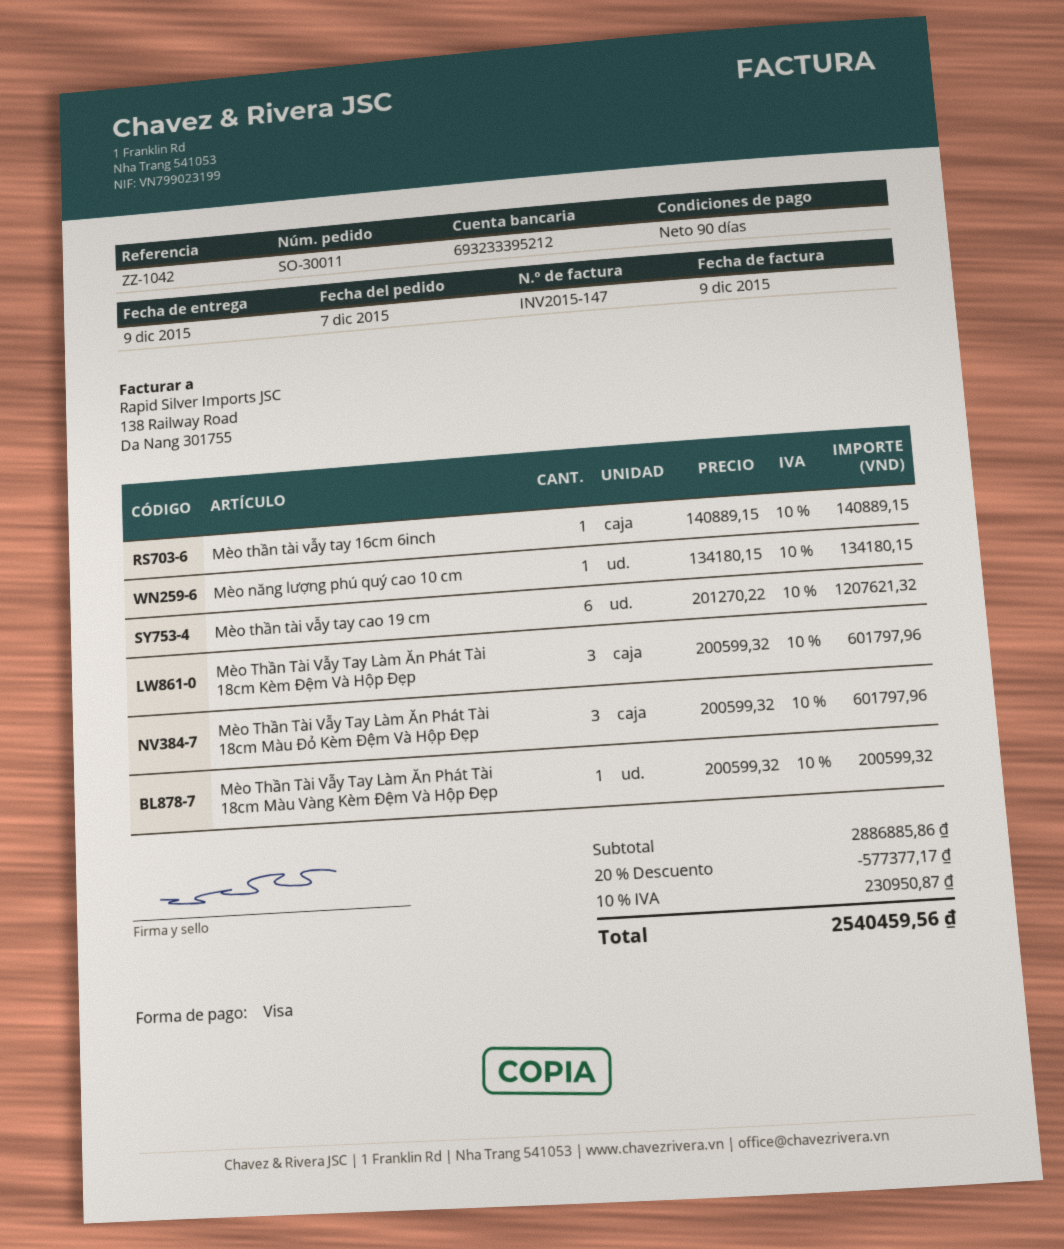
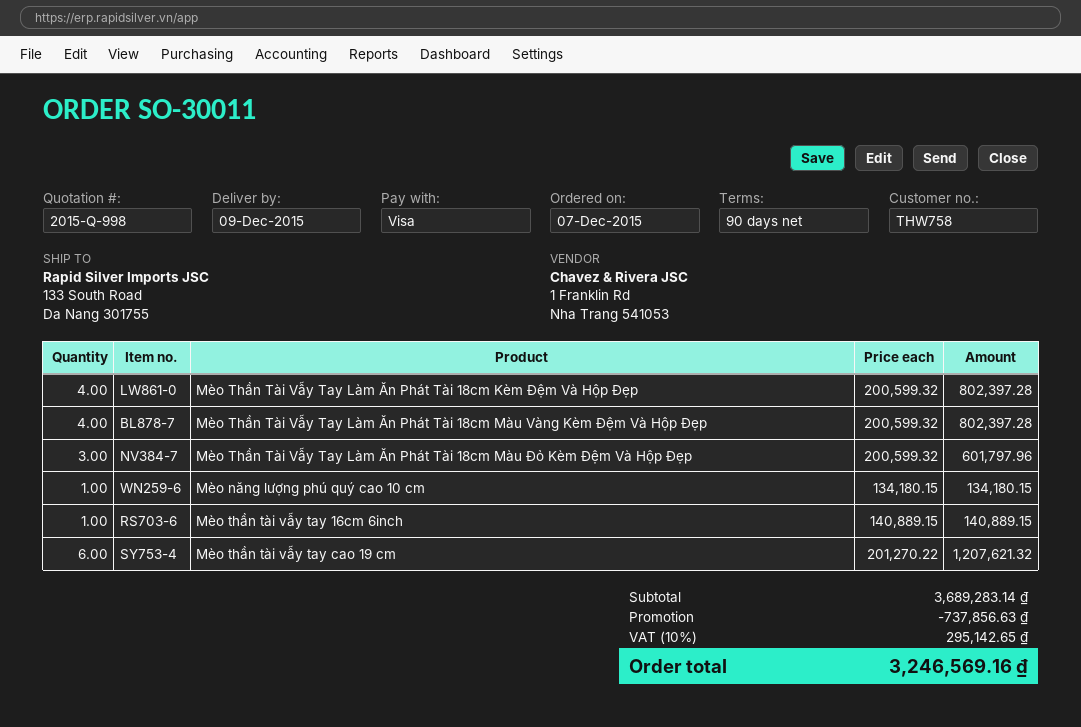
Mèo Thần Tài Vẫy Tay Làm Ăn Phát Tài 18cm Kèm Đệm Và Hộp Đẹp: 3 x 200599.32 = 601797.96 -> 4 x 200599.32 = 802397.28
Mèo Thần Tài Vẫy Tay Làm Ăn Phát Tài 18cm Màu Vàng Kèm Đệm Và Hộp Đẹp: 1 x 200599.32 = 200599.32 -> 4 x 200599.32 = 802397.28
subtotal: 2886885.86 -> 3689283.14
discount: 577377.17 -> 737856.63
tax: 10% = 230950.87 -> 10% = 295142.65
total: 2540459.56 -> 3246569.16

